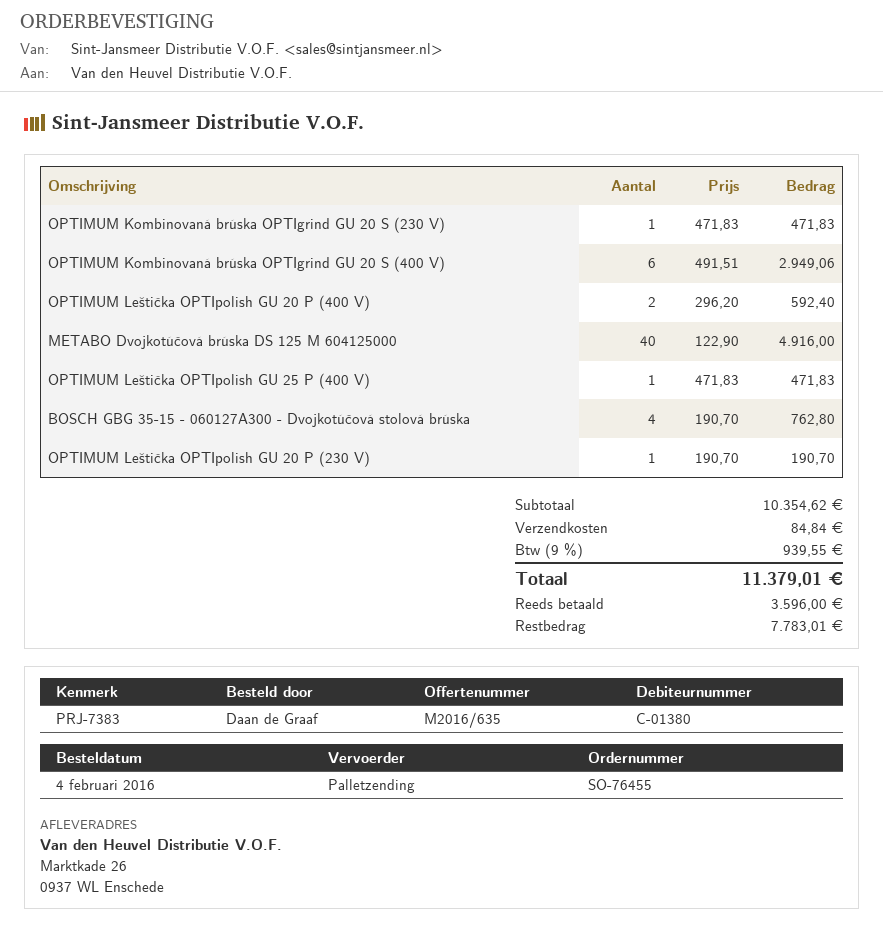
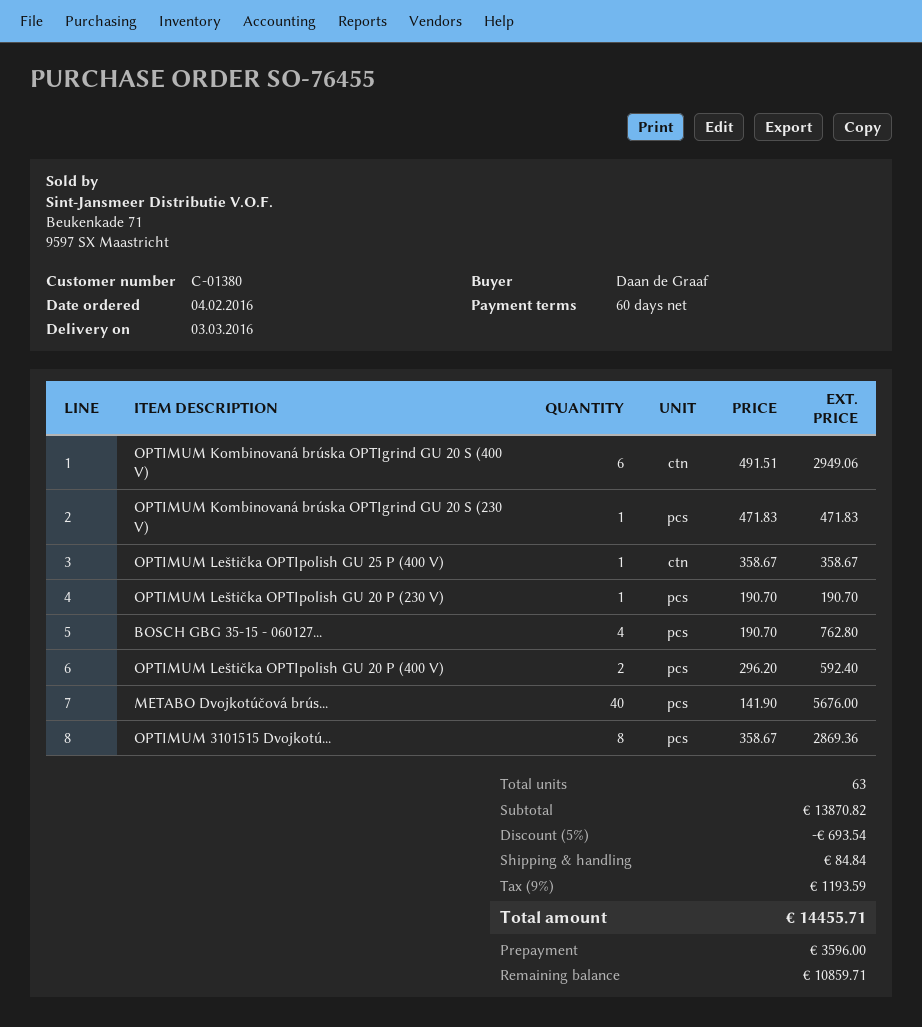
METABO Dvojkotúčová brúska DS 125 M 604125000: 40 x 122.90 = 4916.00 -> 40 x 141.90 = 5676.00
OPTIMUM Leštička OPTIpolish GU 25 P (400 V): 1 x 471.83 = 471.83 -> 1 x 358.67 = 358.67
OPTIMUM 3101515 Dvojkotú...: none -> 8 x 358.67 = 2869.36
subtotal: 10354.62 -> 13870.82
discount: none -> 5% = 693.54
tax: 9% = 939.55 -> 9% = 1193.59
total: 11379.01 -> 14455.71
balance: 7783.01 -> 10859.71

